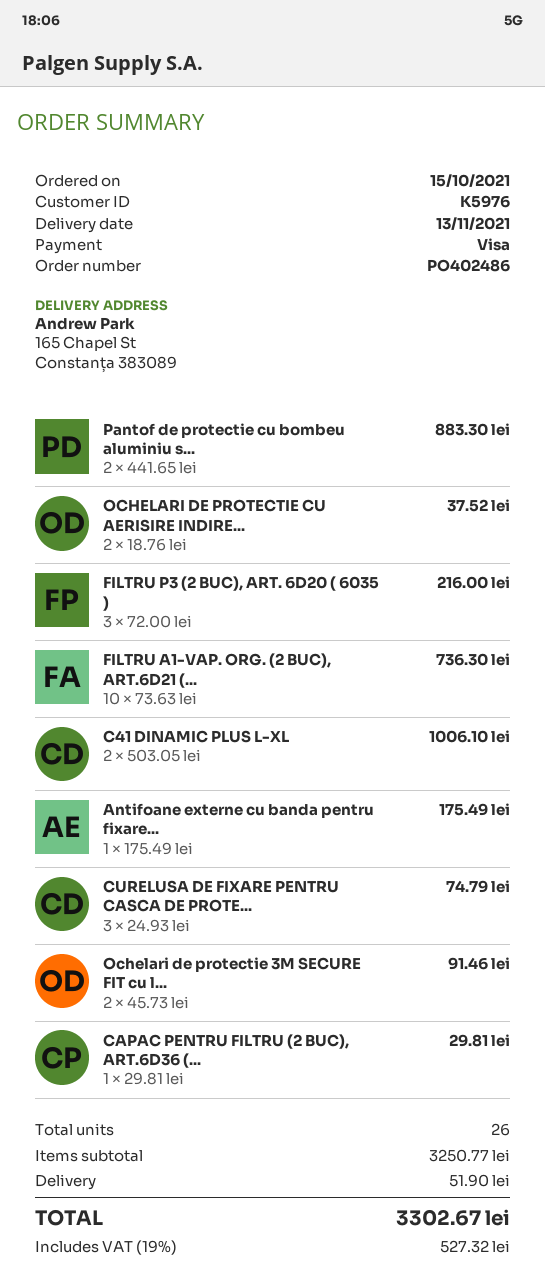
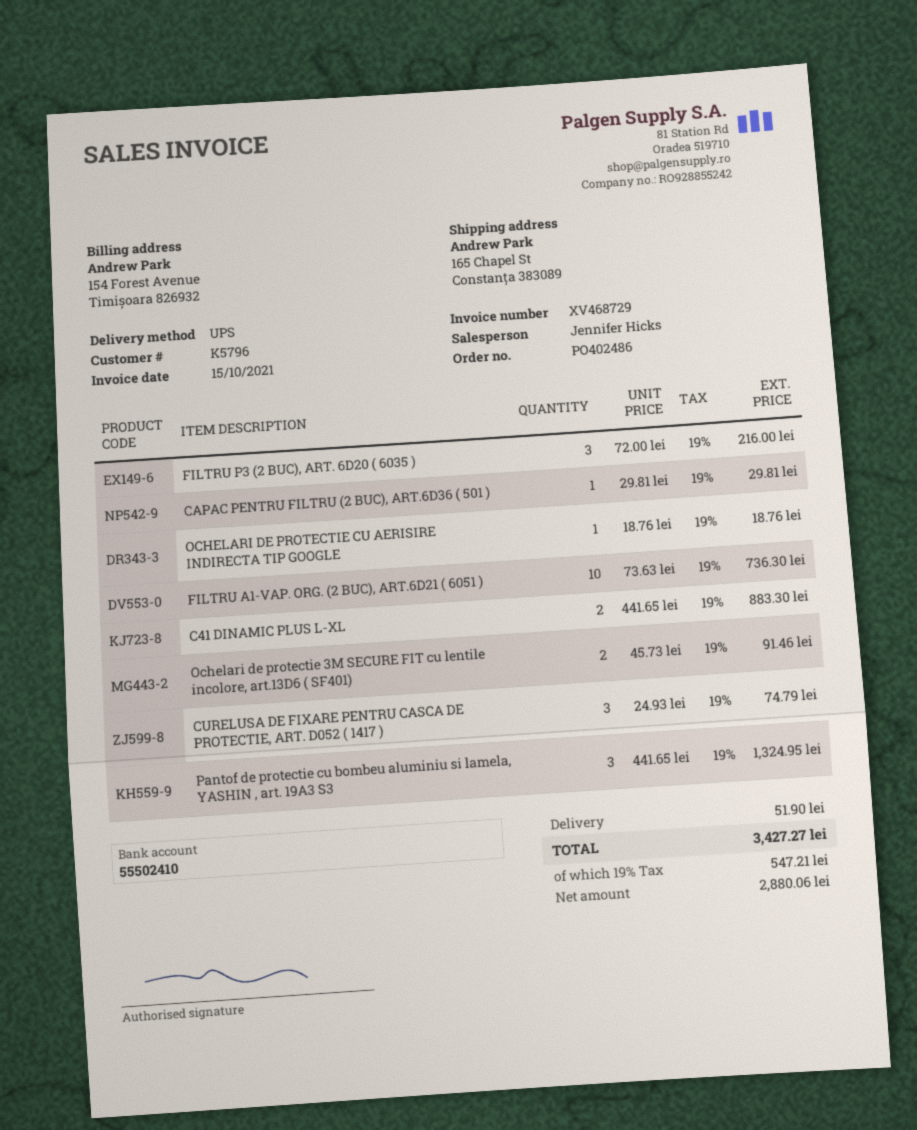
customer number: K5976 -> K5796
Pantof de protectie cu bombeu aluminiu s...: 2 x 441.65 = 883.30 -> 3 x 441.65 = 1324.95
OCHELARI DE PROTECTIE CU AERISIRE INDIRE...: 2 x 18.76 = 37.52 -> 1 x 18.76 = 18.76
C41 DINAMIC PLUS L-XL: 2 x 503.05 = 1006.10 -> 2 x 441.65 = 883.30
Antifoane externe cu banda pentru fixare...: 1 x 175.49 = 175.49 -> none
tax: 19% = 527.32 -> 19% = 547.21
total: 3302.67 -> 3427.27

